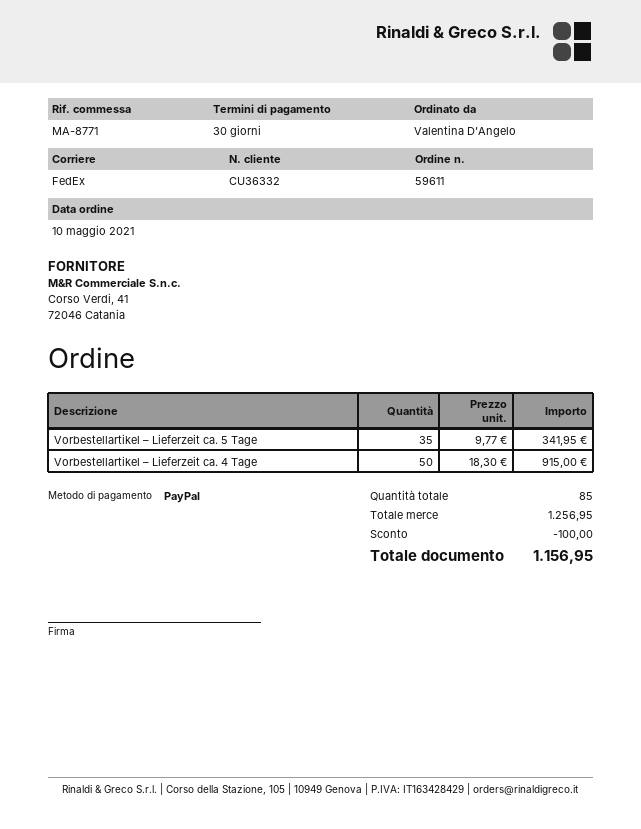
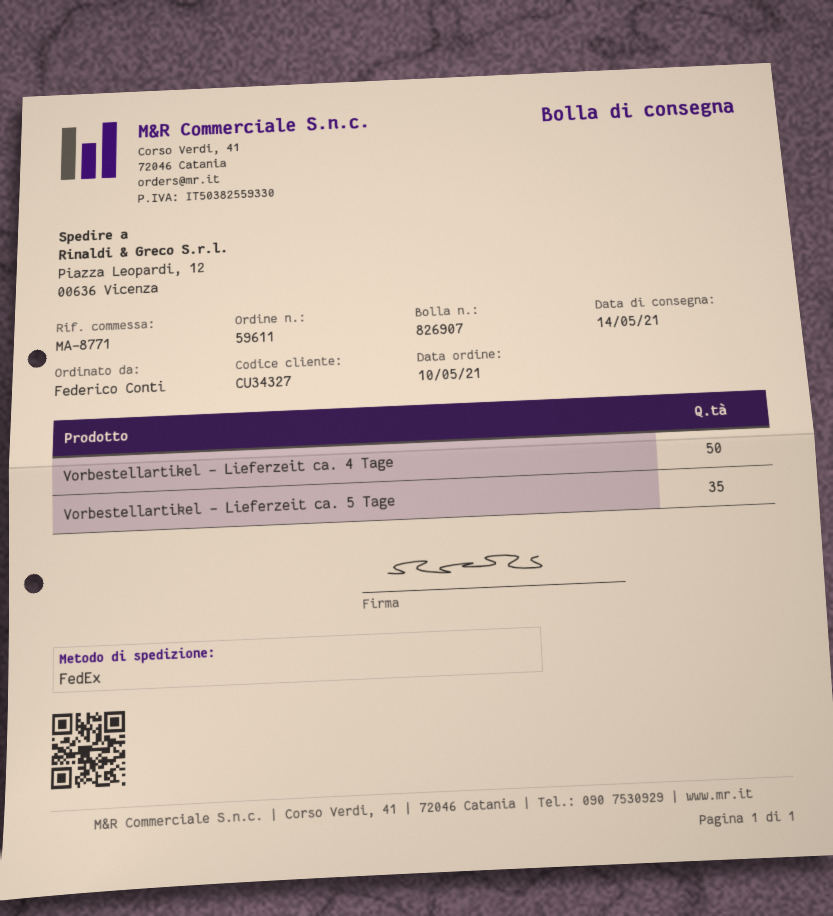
customer number: CU36332 -> CU34327
ordered by: Valentina D'Angelo -> Federico Conti

